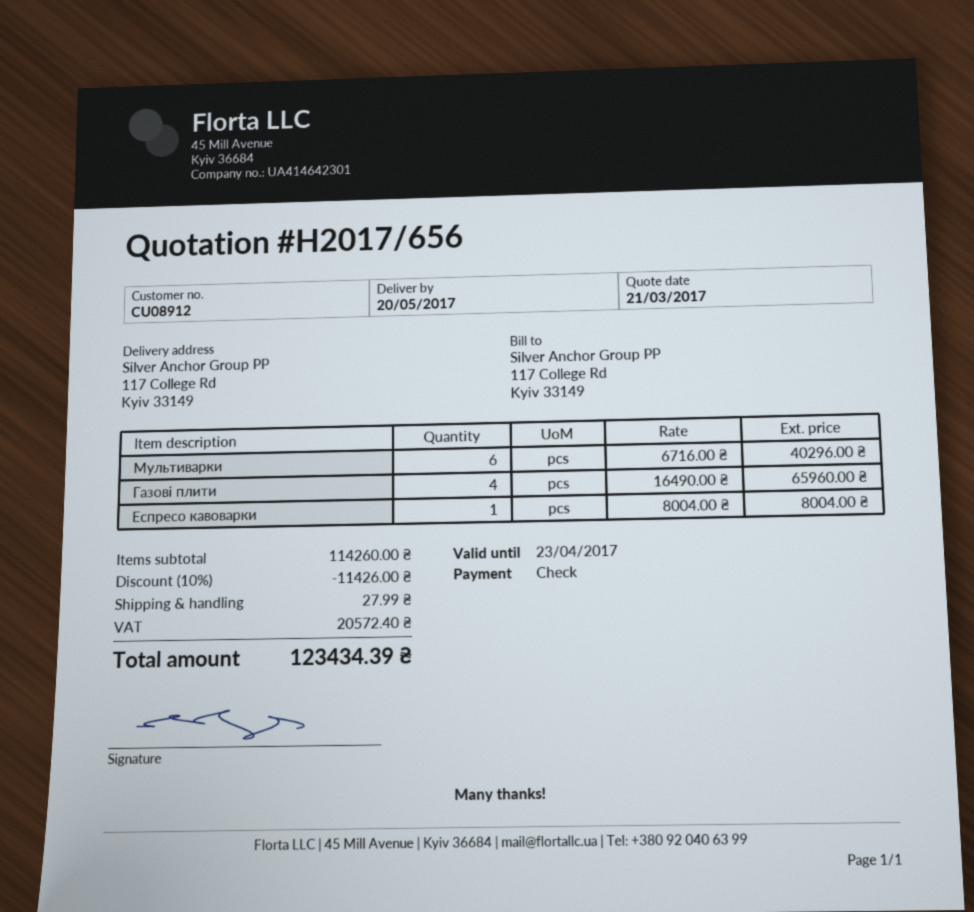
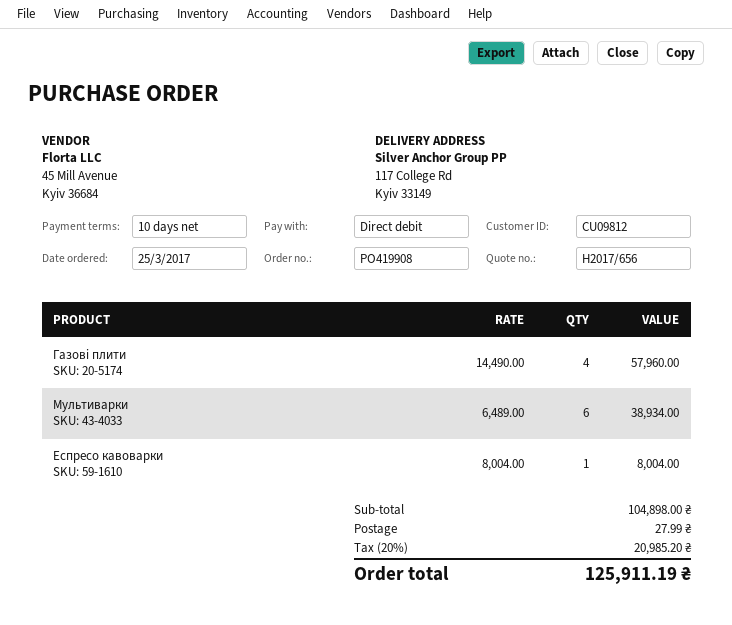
customer number: CU08912 -> CU09812
payment method: cheque -> direct debit
Мультиварки: 6 x 6716.00 = 40296.00 -> 6 x 6489.00 = 38934.00
Газові плити: 4 x 16490.00 = 65960.00 -> 4 x 14490.00 = 57960.00
subtotal: 114260.00 -> 104898.00
discount: 10% = 11426.00 -> none
tax: 20572.40 -> 20985.20
total: 123434.39 -> 125911.19

